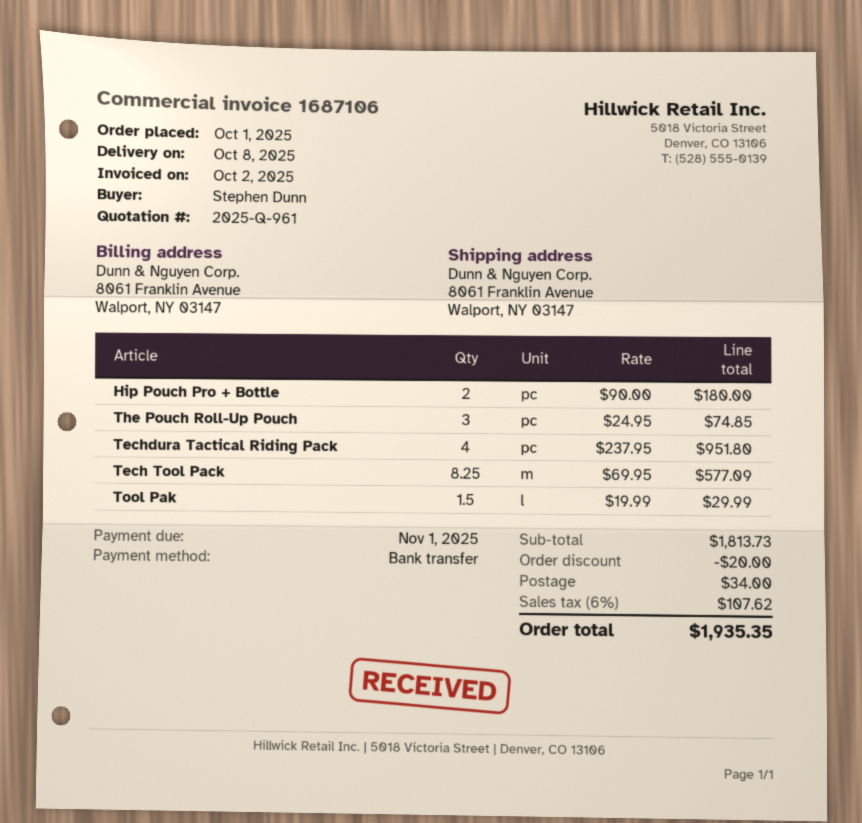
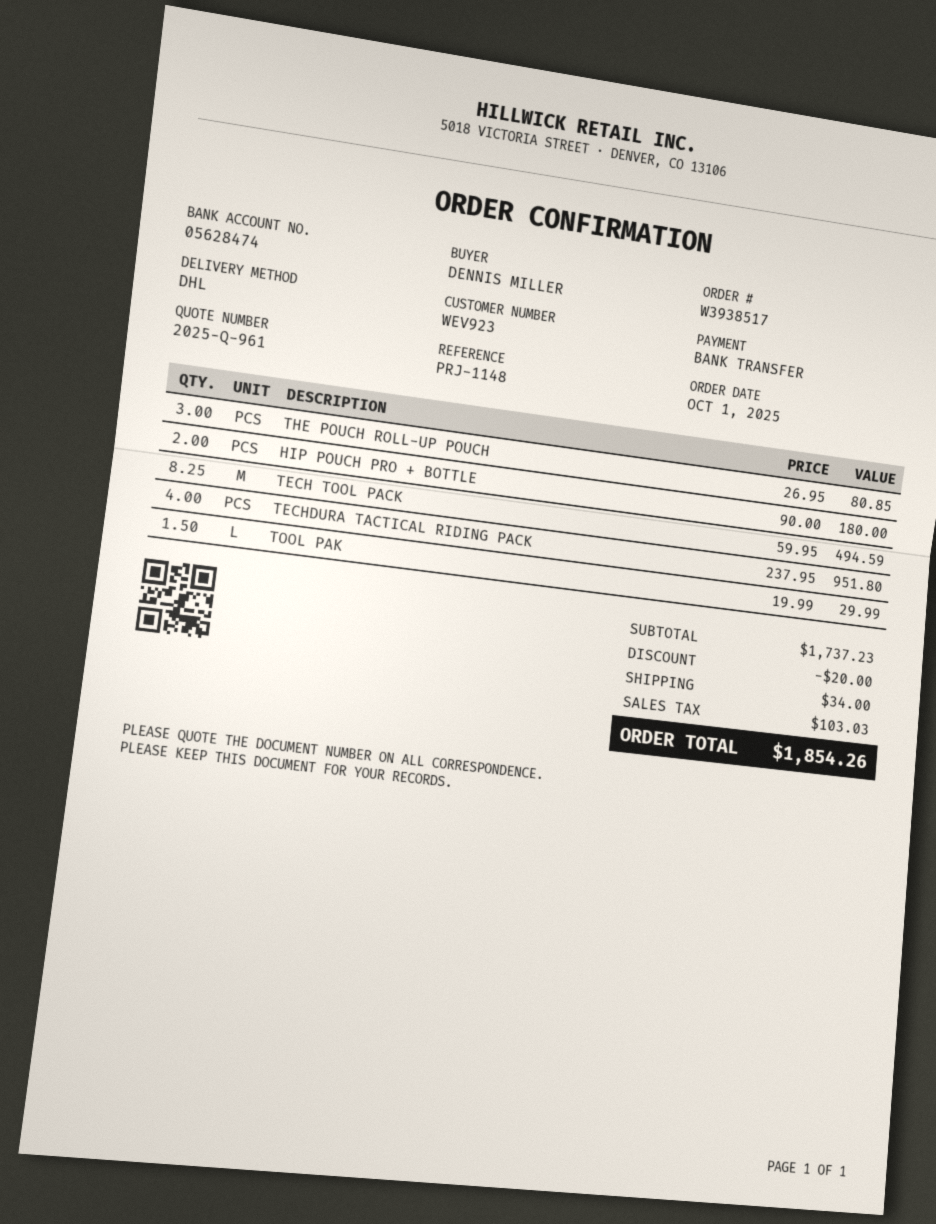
ordered by: Stephen Dunn -> DENNIS MILLER
The Pouch Roll-Up Pouch: 3 x 24.95 = 74.85 -> 3 x 26.95 = 80.85
Tech Tool Pack: 8.25 x 69.95 = 577.09 -> 8.25 x 59.95 = 494.59
subtotal: 1813.73 -> 1737.23
tax: 107.62 -> 103.03
total: 1935.35 -> 1854.26

